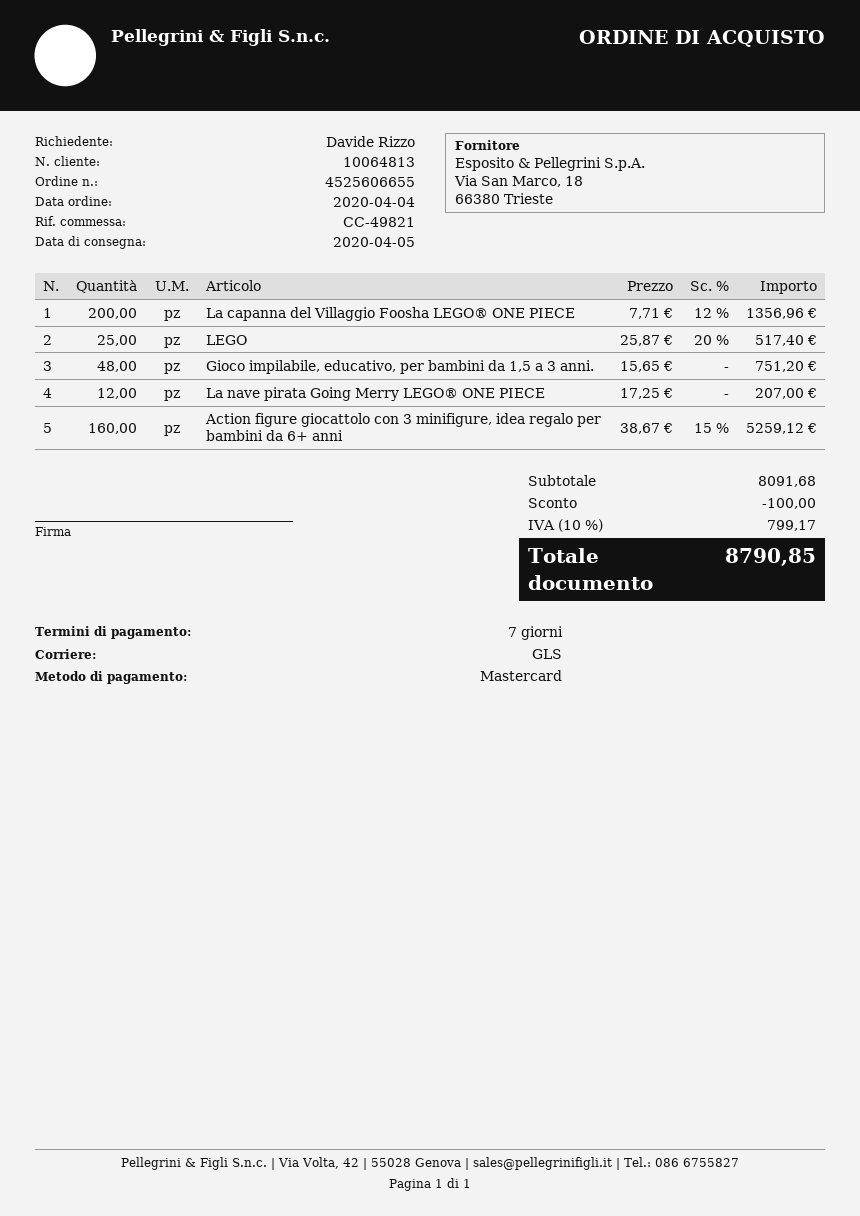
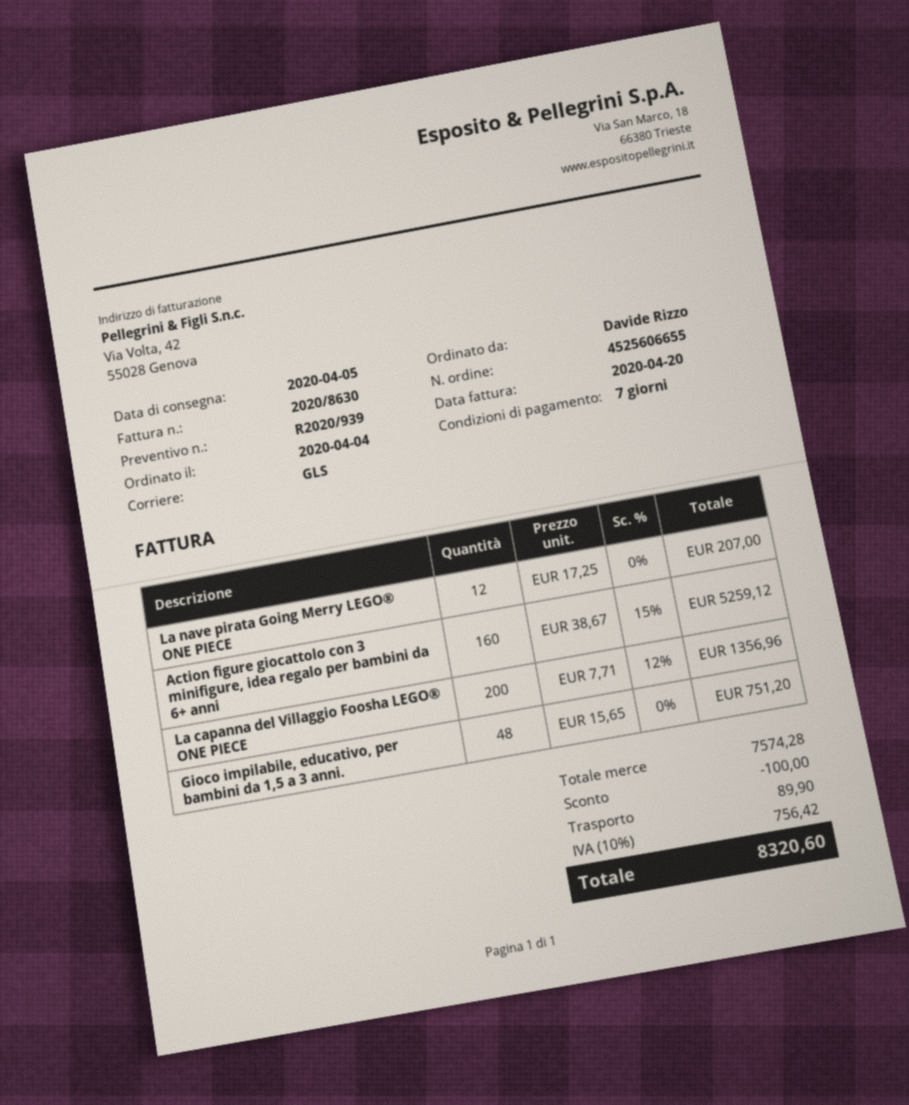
LEGO: 25 x 25.87 - 20% = 517.40 -> none
subtotal: 8091.68 -> 7574.28
shipping: none -> 89.90
tax: 10% = 799.17 -> 10% = 756.42
total: 8790.85 -> 8320.60

